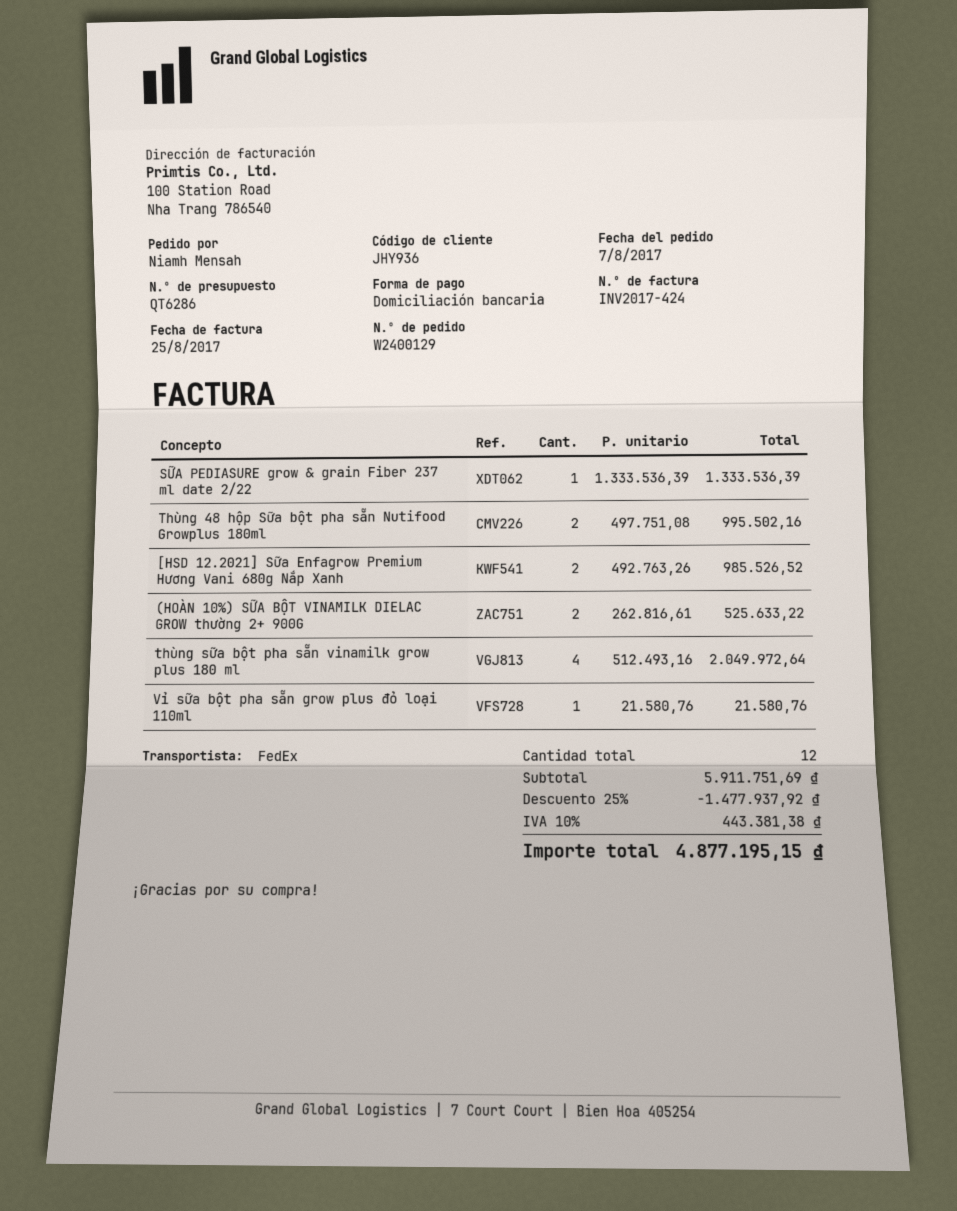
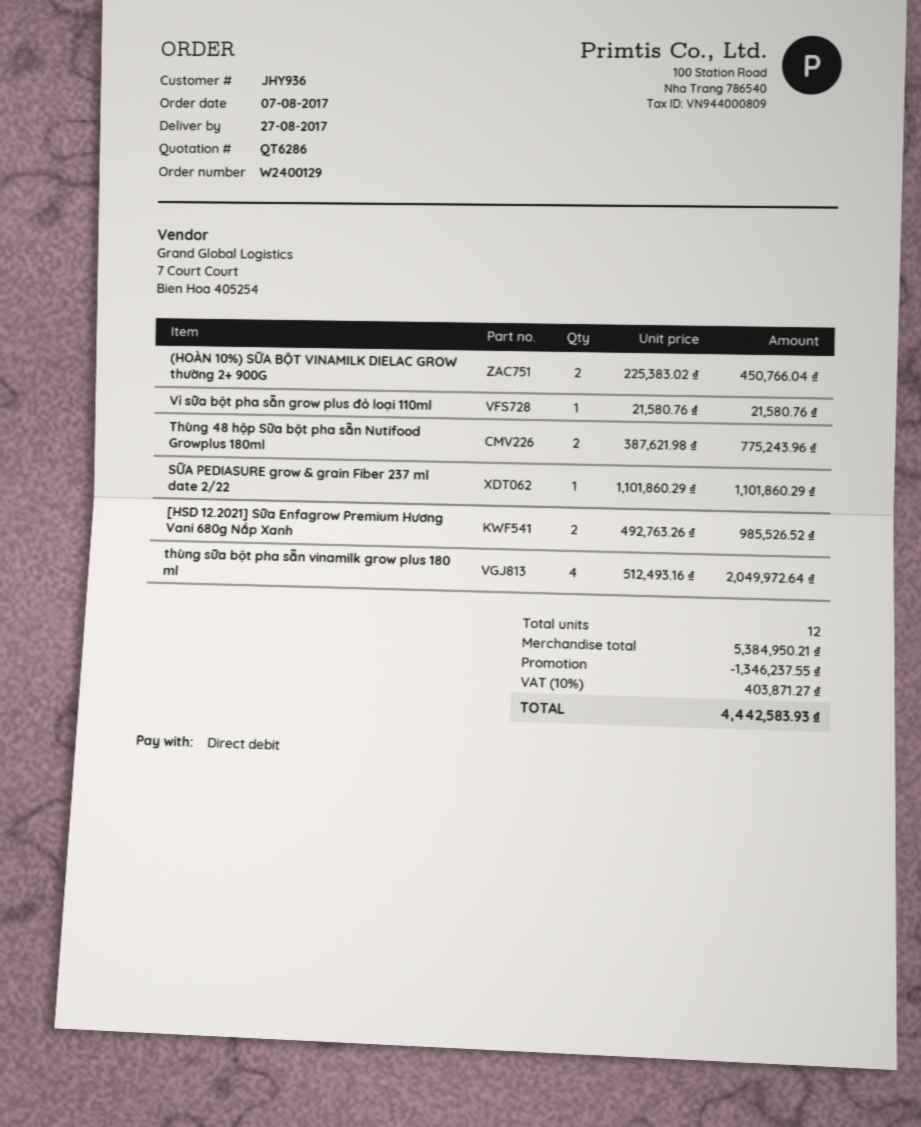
SỮA PEDIASURE grow & grain Fiber 237 ml date 2/22: 1 x 1333536.39 = 1333536.39 -> 1 x 1101860.29 = 1101860.29
Thùng 48 hộp Sữa bột pha sẵn Nutifood Growplus 180ml: 2 x 497751.08 = 995502.16 -> 2 x 387621.98 = 775243.96
(HOÀN 10%) SỮA BỘT VINAMILK DIELAC GROW thường 2+ 900G: 2 x 262816.61 = 525633.22 -> 2 x 225383.02 = 450766.04
subtotal: 5911751.69 -> 5384950.21
discount: 1477937.92 -> 1346237.55
tax: 10% = 443381.38 -> 10% = 403871.27
total: 4877195.15 -> 4442583.93

